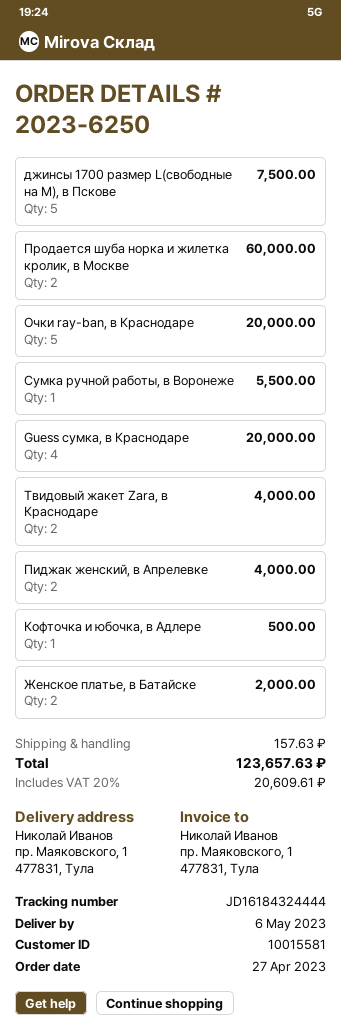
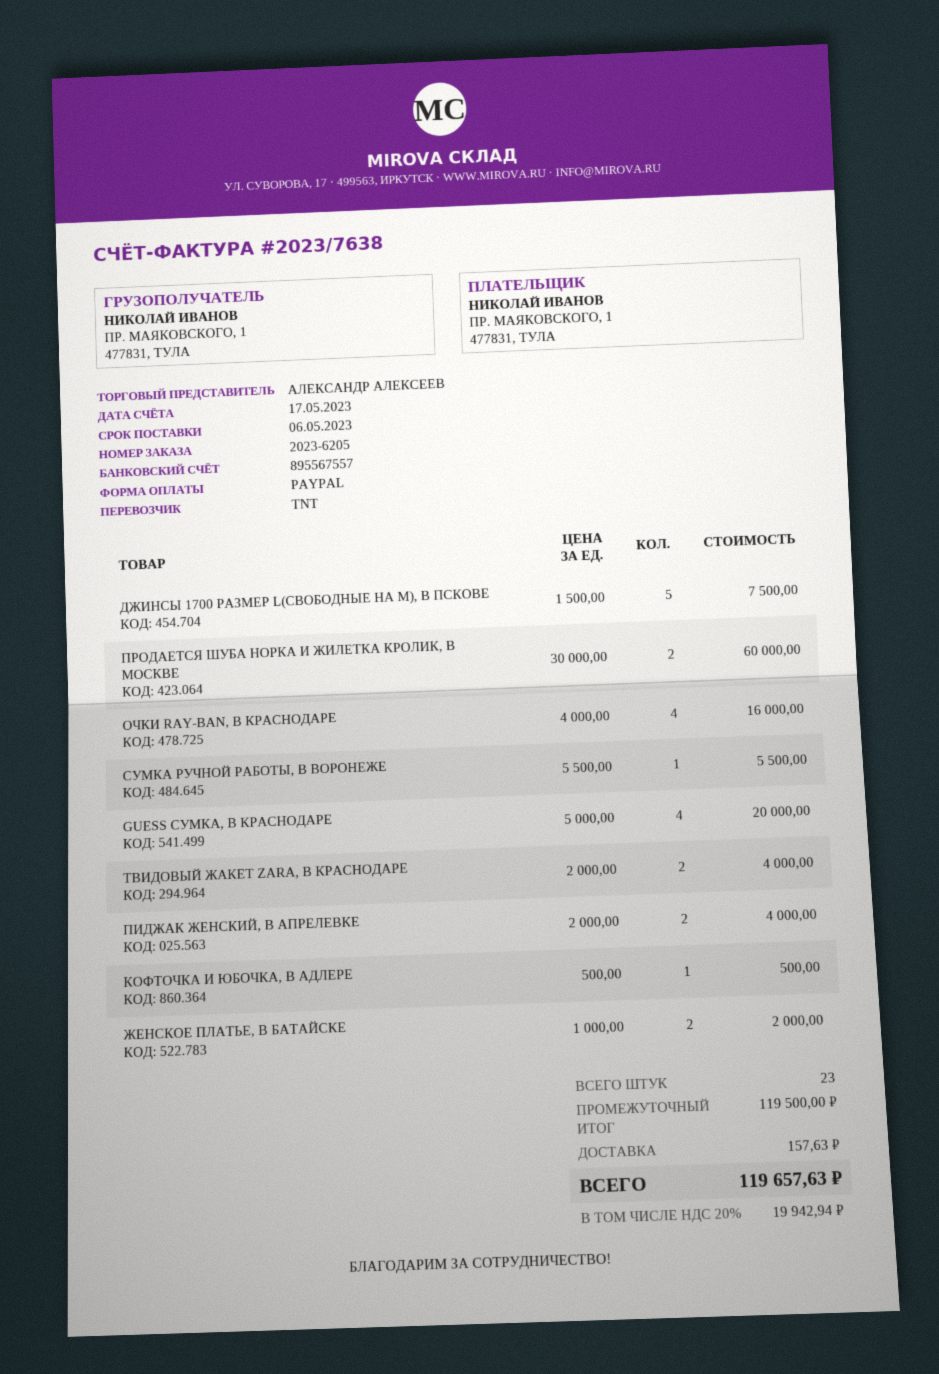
order number: 2023-6250 -> 2023-6205
Очки ray-ban, в Краснодаре: 5 for 20000.00 -> 4 for 16000.00
tax: 20% = 20609.61 -> 20% = 19942.94
total: 123657.63 -> 119657.63

